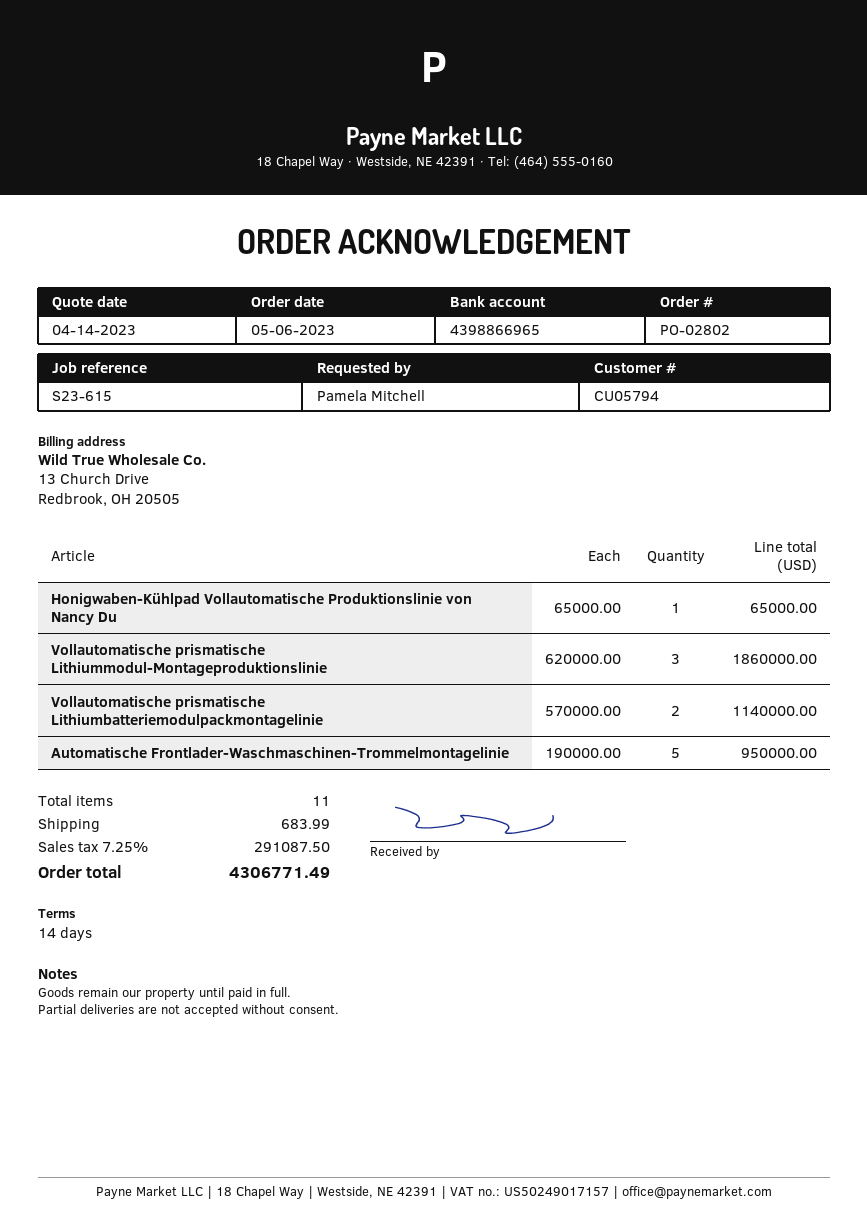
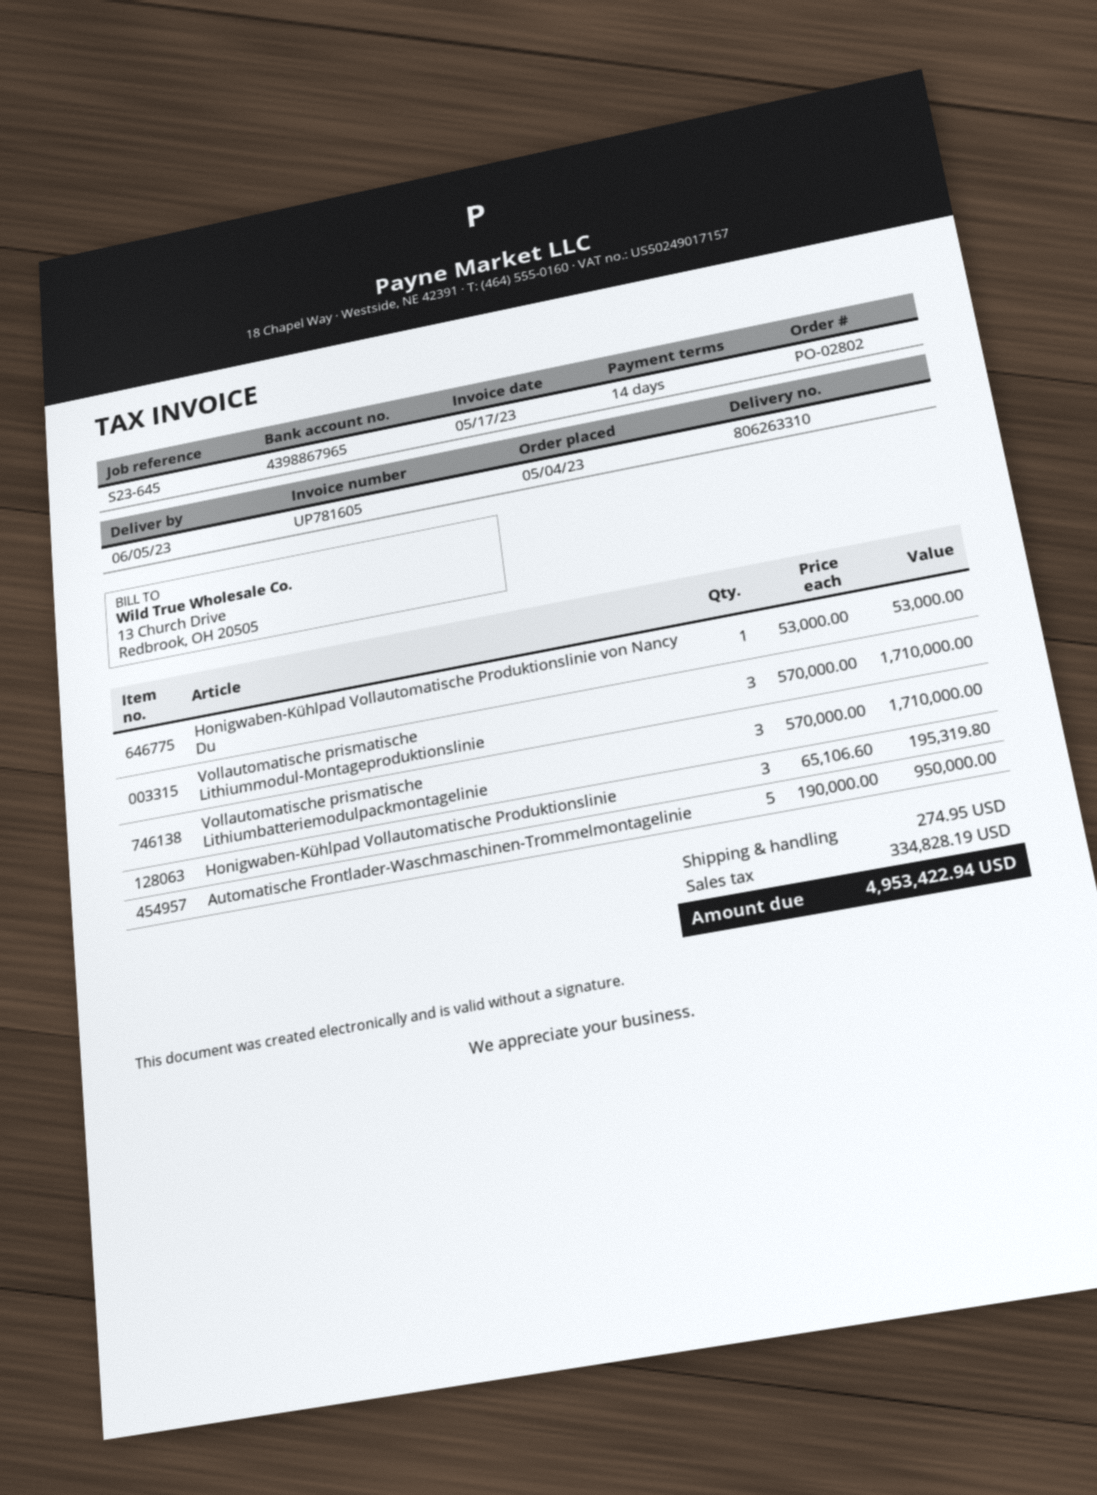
order date: 2023-05-06 -> 2023-05-04
reference: S23-615 -> S23-645
bank account: 4398866965 -> 4398867965
Honigwaben-Kühlpad Vollautomatische Produktionslinie von Nancy Du: 1 x 65000.00 = 65000.00 -> 1 x 53000.00 = 53000.00
Vollautomatische prismatische Lithiummodul-Montageproduktionslinie: 3 x 620000.00 = 1860000.00 -> 3 x 570000.00 = 1710000.00
Vollautomatische prismatische Lithiumbatteriemodulpackmontagelinie: 2 x 570000.00 = 1140000.00 -> 3 x 570000.00 = 1710000.00
Honigwaben-Kühlpad Vollautomatische Produktionslinie: none -> 3 x 65106.60 = 195319.80
shipping: 683.99 -> 274.95
tax: 291087.50 -> 334828.19
total: 4306771.49 -> 4953422.94

